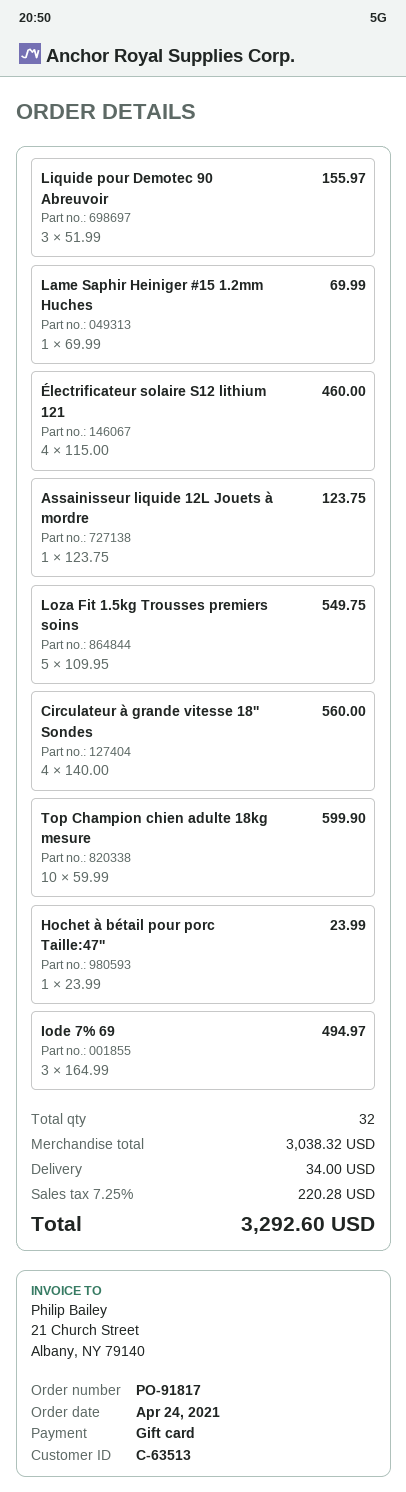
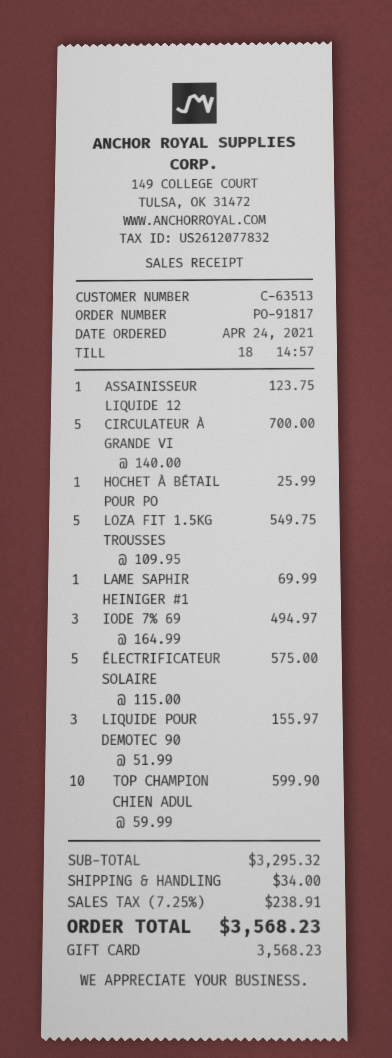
Électrificateur solaire S12 lithium 121: 4 x 115.00 = 460.00 -> 5 x 115.00 = 575.00
Circulateur à grande vitesse 18'' Sondes: 4 x 140.00 = 560.00 -> 5 x 140.00 = 700.00
Hochet à bétail pour porc Taille:47'': 1 x 23.99 = 23.99 -> 1 x 25.99 = 25.99
subtotal: 3038.32 -> 3295.32
tax: 7.25% = 220.28 -> 7.25% = 238.91
total: 3292.60 -> 3568.23

